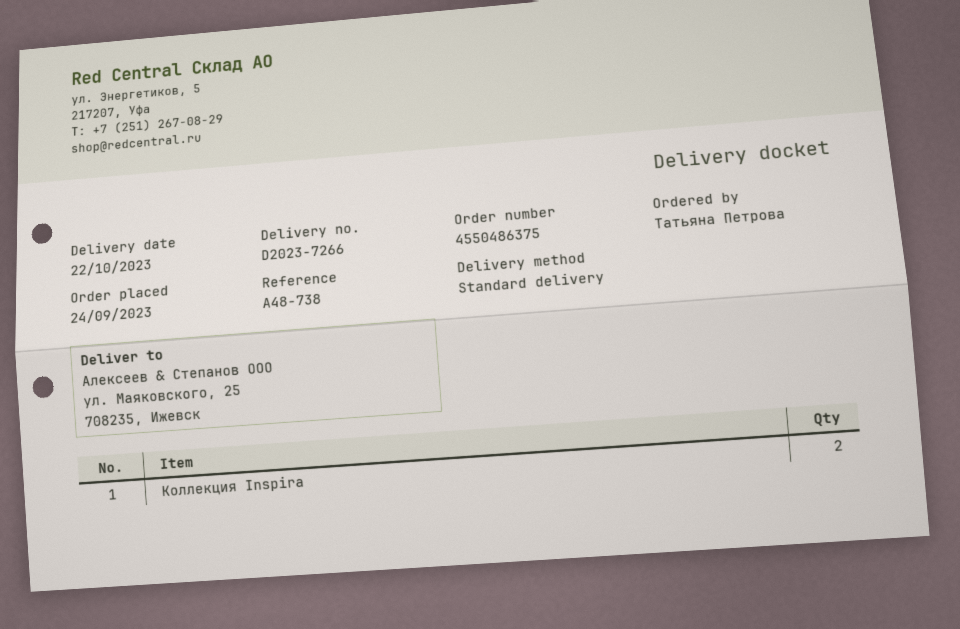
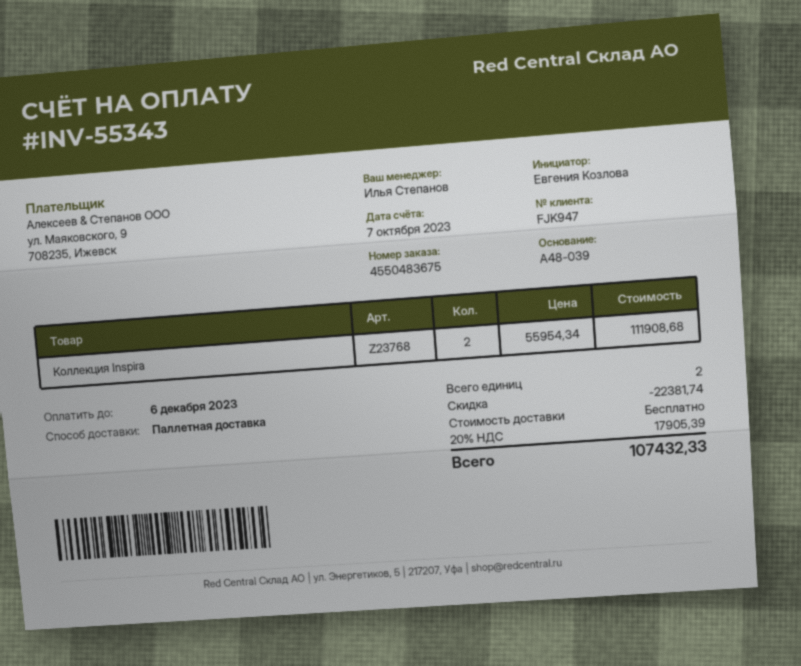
order number: 4550486375 -> 4550483675
reference: A48-738 -> A48-039
ordered by: Татьяна Петрова -> Евгения Козлова
shipping method: standard -> pallet freight

